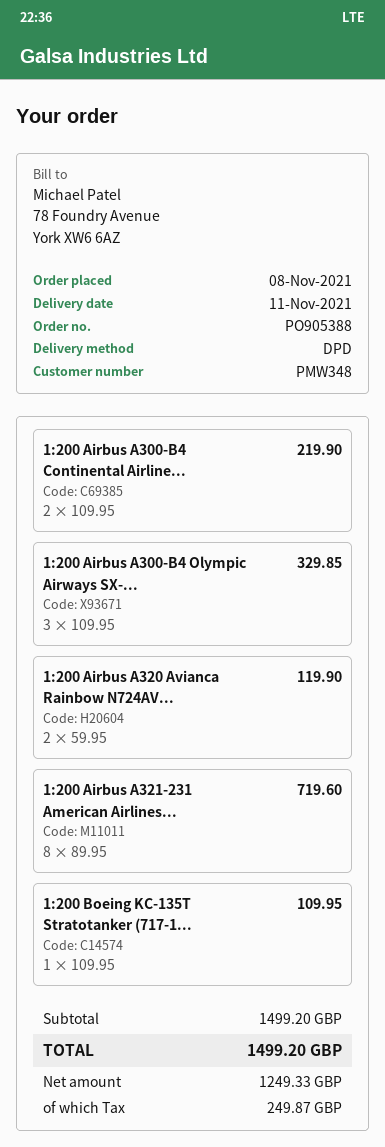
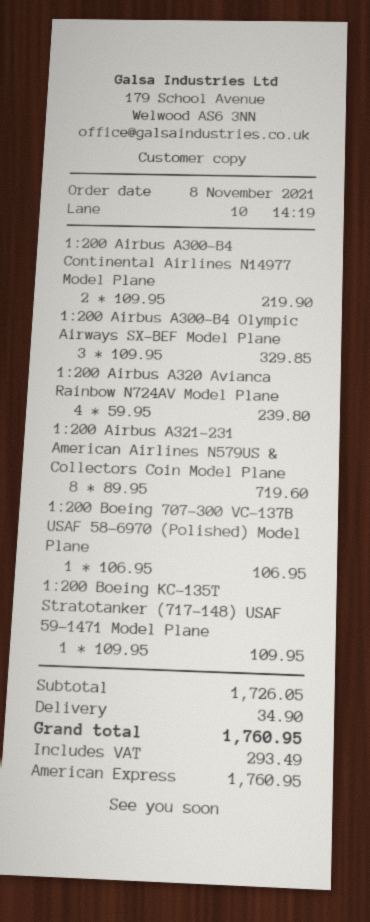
1:200 Airbus A320 Avianca Rainbow N724AV...: 2 x 59.95 = 119.90 -> 4 x 59.95 = 239.80
1:200 Boeing 707-300 VC-137B USAF 58-6970 (Polished) Model Plane: none -> 1 x 106.95 = 106.95
subtotal: 1499.20 -> 1726.05
shipping: none -> 34.90
tax: 249.87 -> 293.49
total: 1499.20 -> 1760.95

